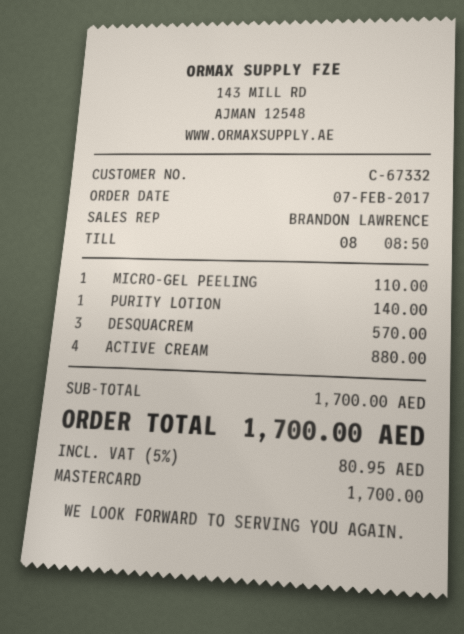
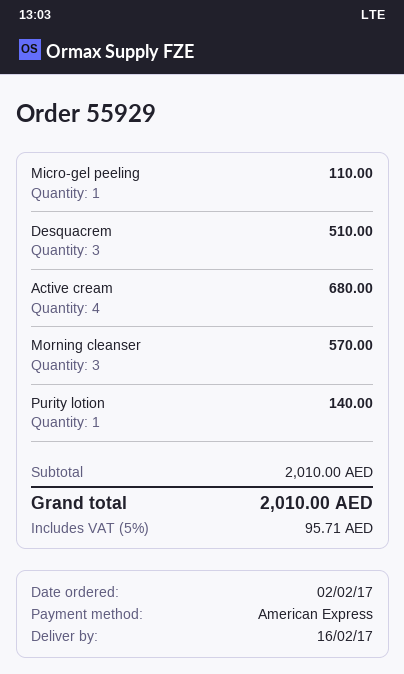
order date: 2017-02-07 -> 2017-02-02
payment method: Mastercard -> American Express
DESQUACREM: 3 for 570.00 -> 3 for 510.00
ACTIVE CREAM: 4 for 880.00 -> 4 for 680.00
Morning cleanser: none -> 3 for 570.00
subtotal: 1700.00 -> 2010.00
tax: 5% = 80.95 -> 5% = 95.71
total: 1700.00 -> 2010.00

